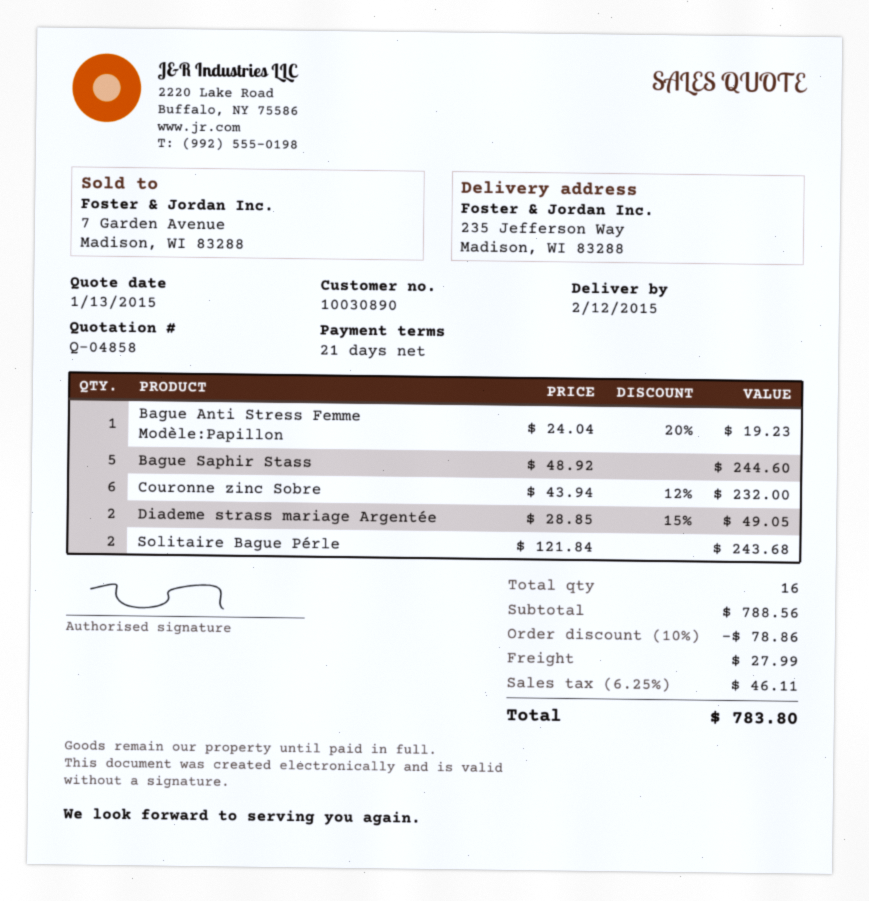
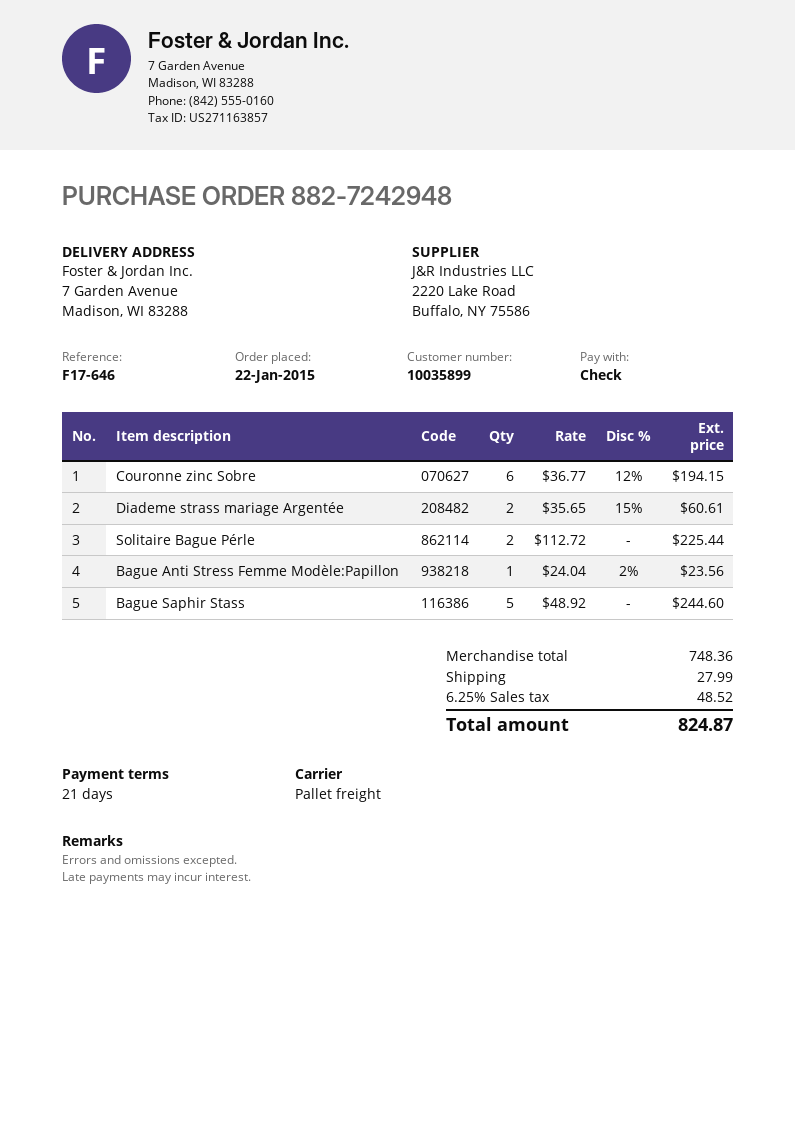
customer number: 10030890 -> 10035899
ship to: 235 Jefferson Way, Madison, WI 83288 -> 7 Garden Avenue, Madison, WI 83288
Bague Anti Stress Femme Modèle:Papillon: 1 x 24.04 - 20% = 19.23 -> 1 x 24.04 - 2% = 23.56
Couronne zinc Sobre: 6 x 43.94 - 12% = 232.00 -> 6 x 36.77 - 12% = 194.15
Diademe strass mariage Argentée: 2 x 28.85 - 15% = 49.05 -> 2 x 35.65 - 15% = 60.61
Solitaire Bague Pérle: 2 x 121.84 = 243.68 -> 2 x 112.72 = 225.44
subtotal: 788.56 -> 748.36
discount: 10% = 78.86 -> none
tax: 6.25% = 46.11 -> 6.25% = 48.52
total: 783.80 -> 824.87

